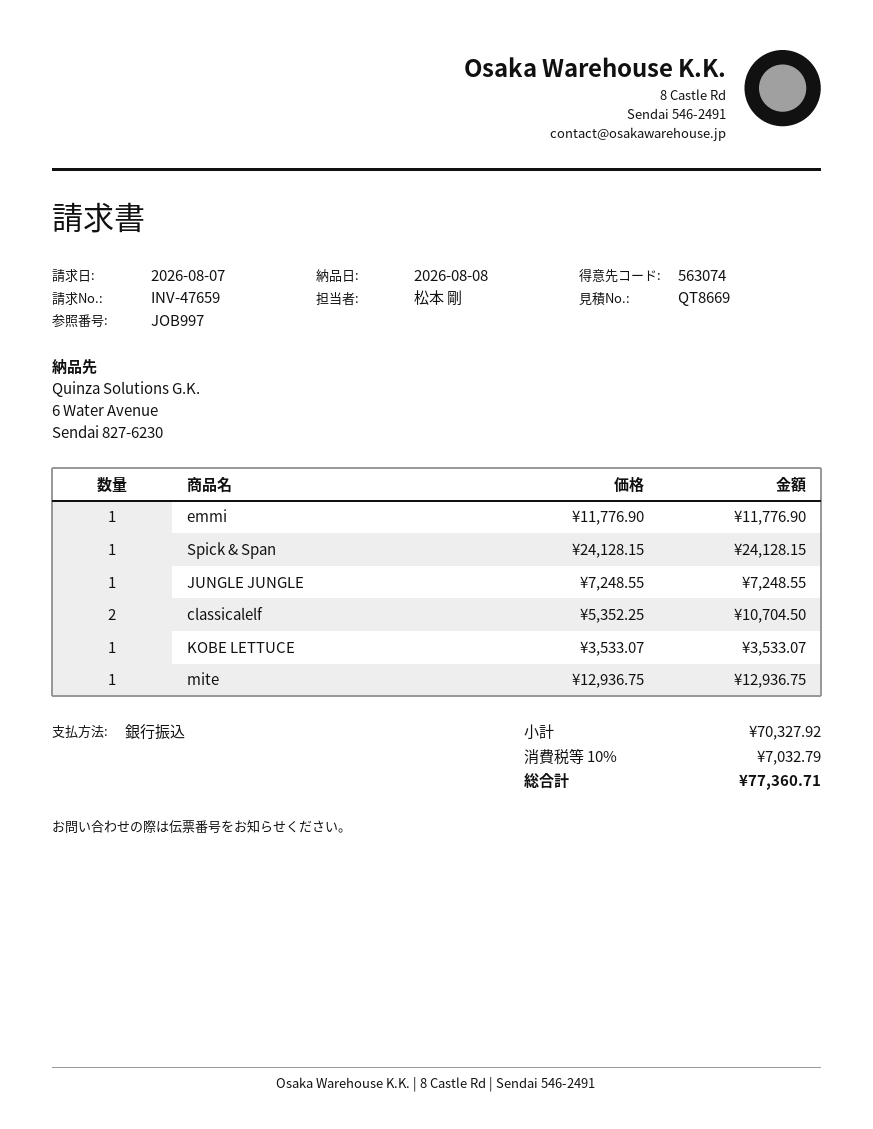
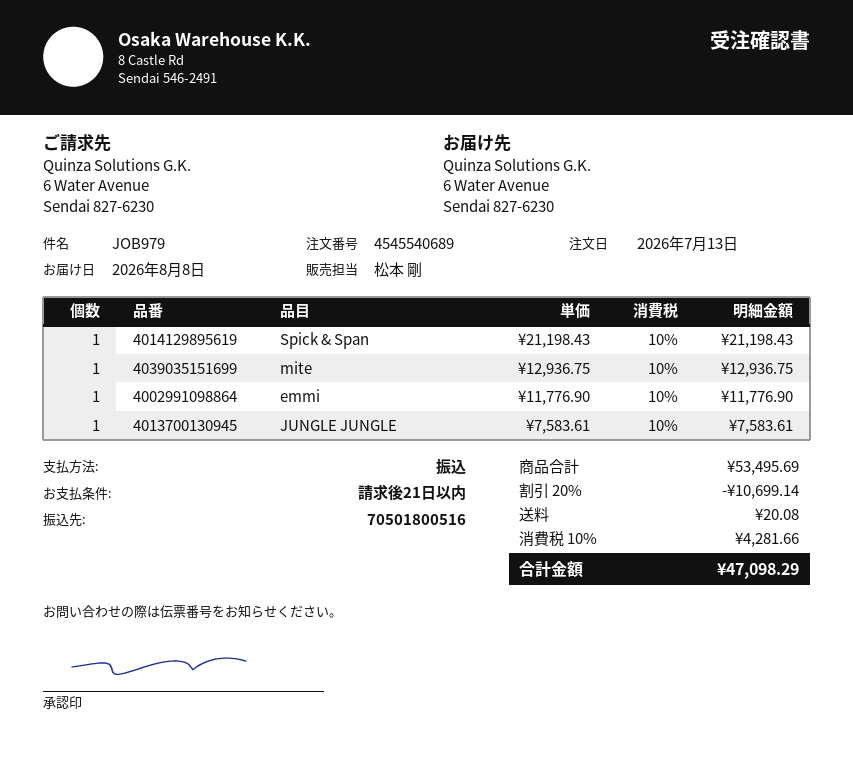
reference: JOB997 -> JOB979
Spick & Span: 1 x 24128.15 = 24128.15 -> 1 x 21198.43 = 21198.43
JUNGLE JUNGLE: 1 x 7248.55 = 7248.55 -> 1 x 7583.61 = 7583.61
classicalelf: 2 x 5352.25 = 10704.50 -> none
KOBE LETTUCE: 1 x 3533.07 = 3533.07 -> none
subtotal: 70327.92 -> 53495.69
discount: none -> 20% = 10699.14
shipping: none -> 20.08
tax: 10% = 7032.79 -> 10% = 4281.66
total: 77360.71 -> 47098.29

